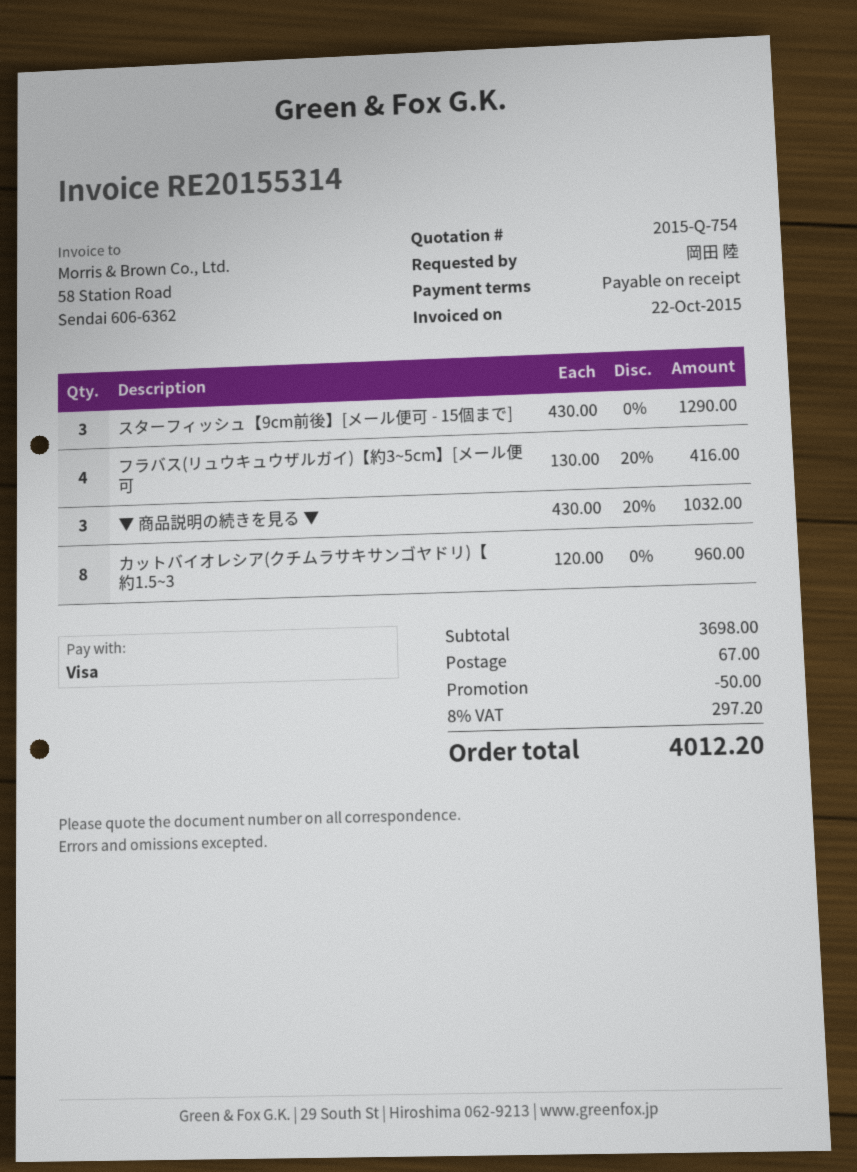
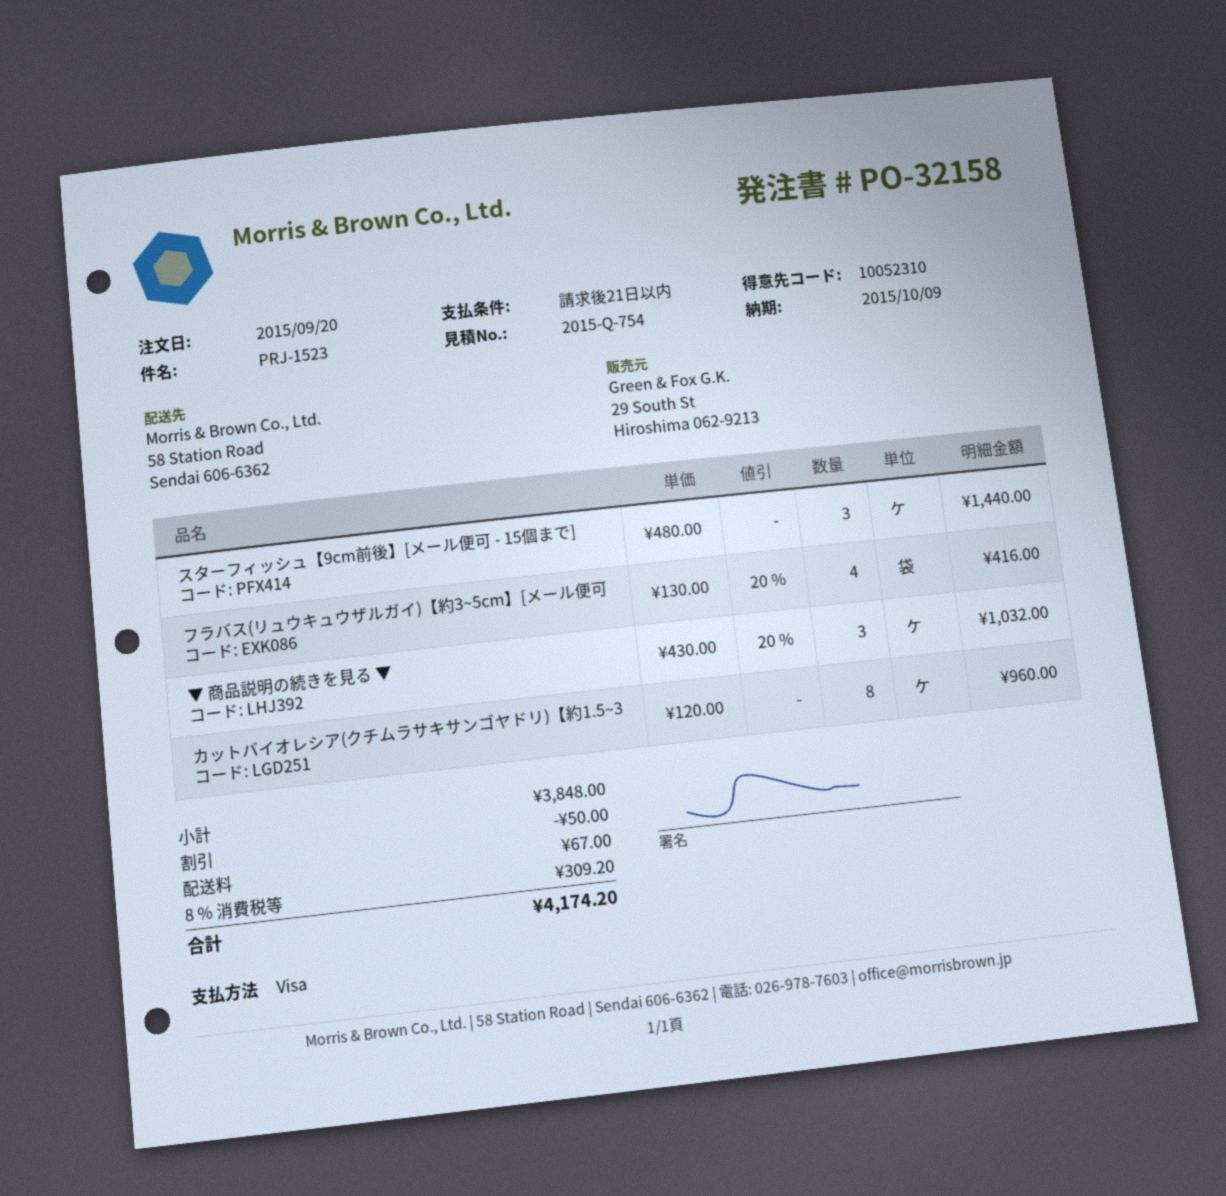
payment terms: on receipt -> 21 days
スターフィッシュ【9cm前後】[メール便可 - 15個まで]: 3 x 430.00 = 1290.00 -> 3 x 480.00 = 1440.00
subtotal: 3698.00 -> 3848.00
tax: 8% = 297.20 -> 8% = 309.20
total: 4012.20 -> 4174.20

